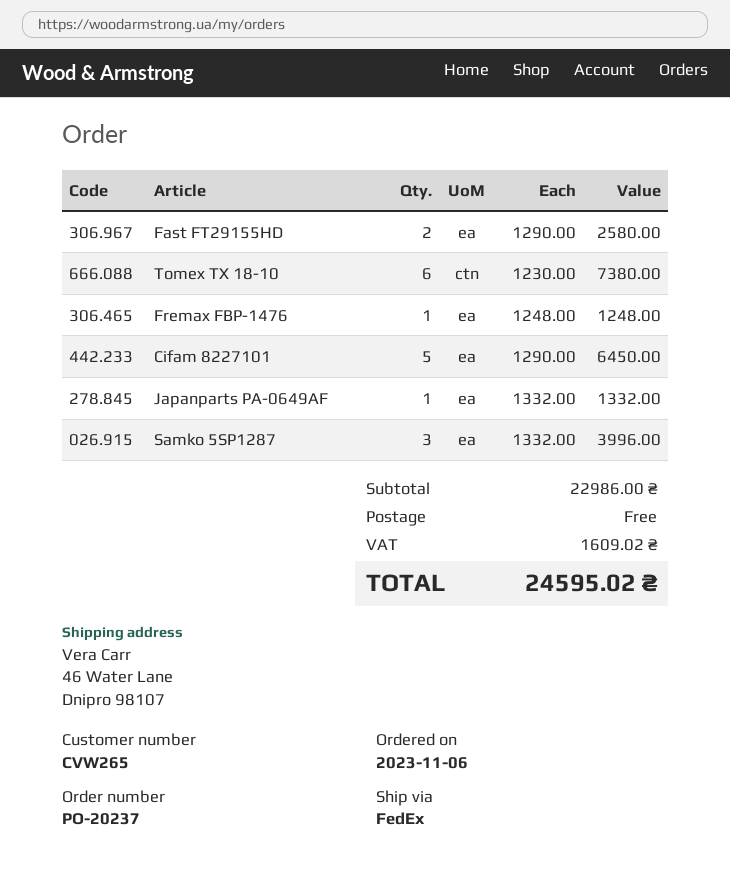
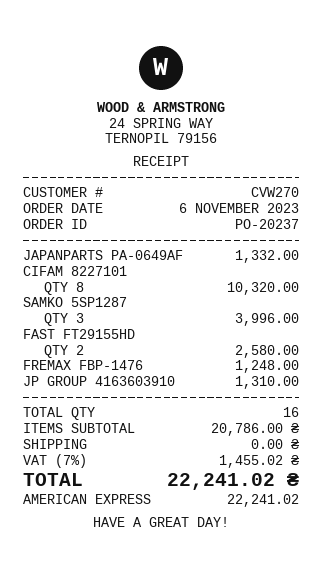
customer number: CVW265 -> CVW270
Tomex TX 18-10: 6 for 7380.00 -> none
Cifam 8227101: 5 for 6450.00 -> 8 for 10320.00
JP GROUP 4163603910: none -> 1 for 1310.00
subtotal: 22986.00 -> 20786.00
tax: 1609.02 -> 1455.02
total: 24595.02 -> 22241.02

